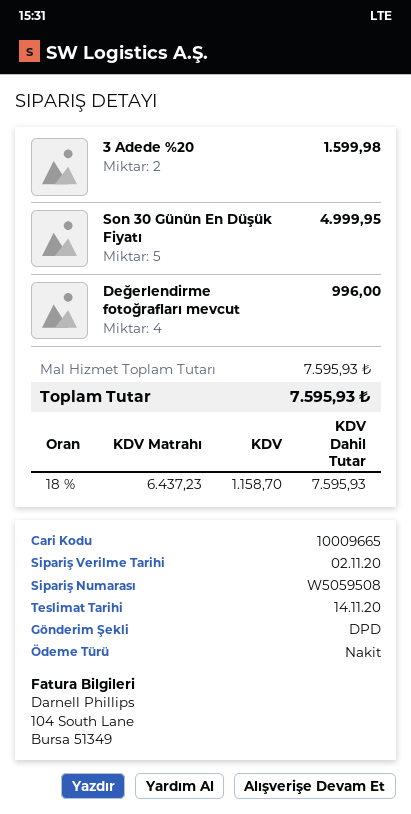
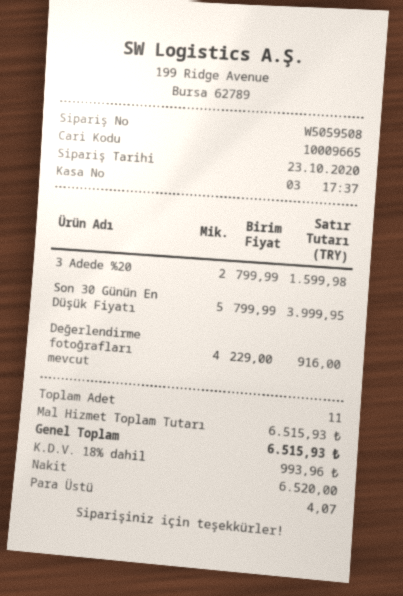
order date: 2020-11-02 -> 2020-10-23
Son 30 Günün En Düşük Fiyatı: 5 for 4999.95 -> 5 for 3999.95
Değerlendirme fotoğrafları mevcut: 4 for 996.00 -> 4 for 916.00
subtotal: 7595.93 -> 6515.93
tax: 18% = 1158.70 -> 18% = 993.96
total: 7595.93 -> 6515.93

